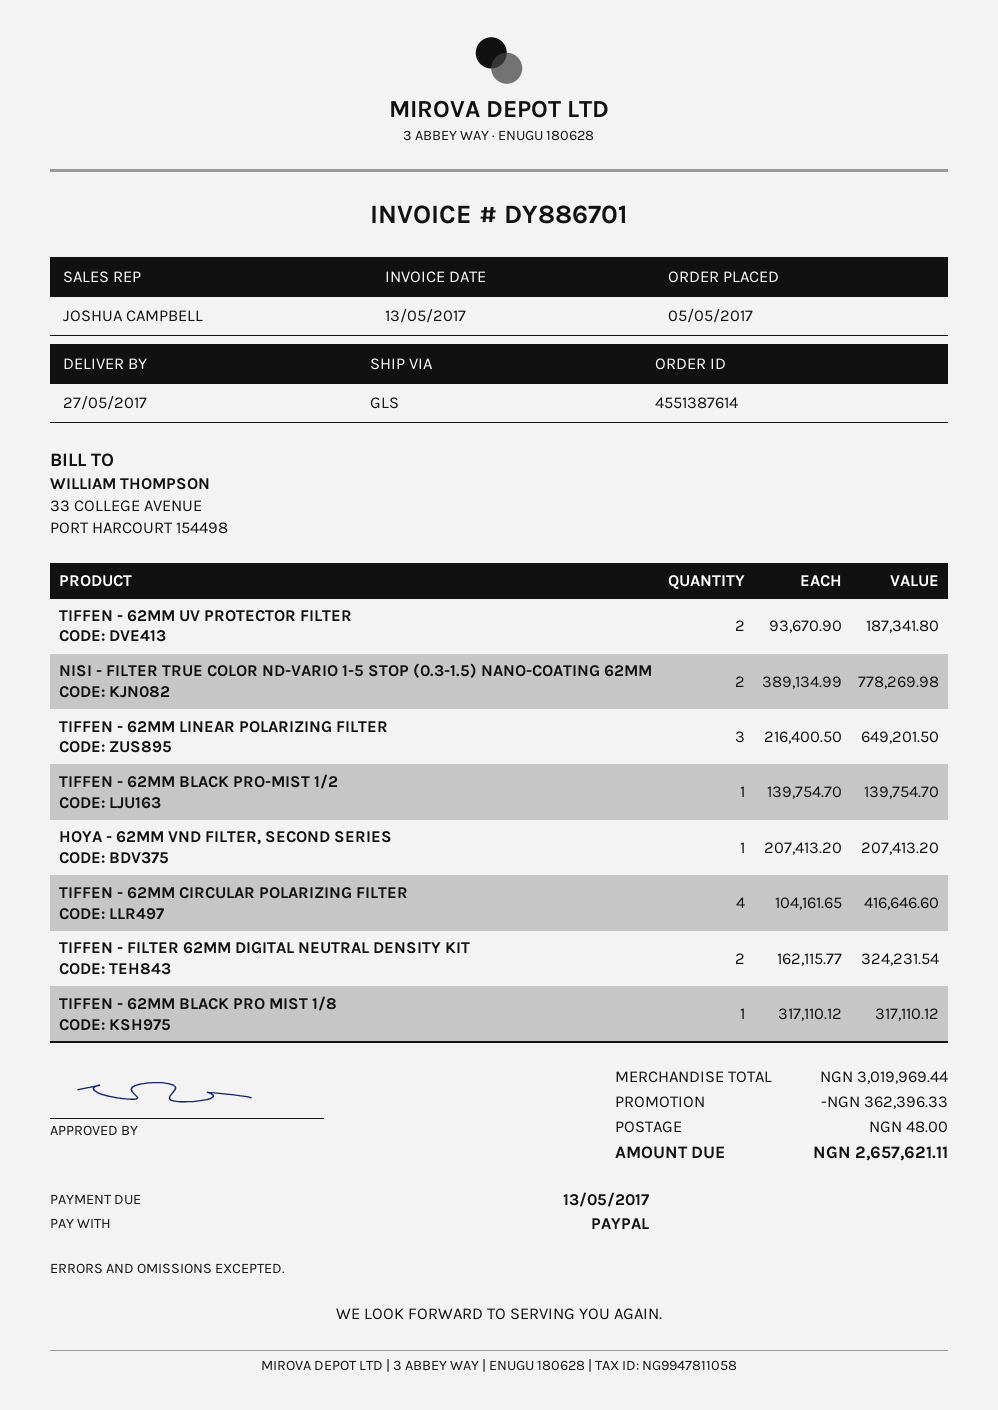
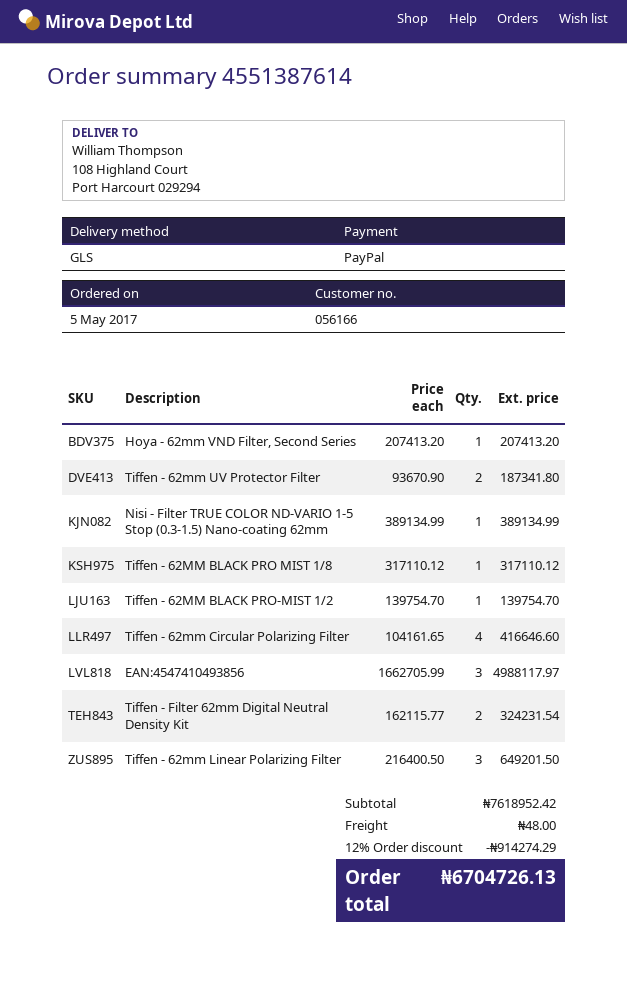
NISI - FILTER TRUE COLOR ND-VARIO 1-5 STOP (0.3-1.5) NANO-COATING 62MM: 2 x 389134.99 = 778269.98 -> 1 x 389134.99 = 389134.99
EAN:4547410493856: none -> 3 x 1662705.99 = 4988117.97
subtotal: 3019969.44 -> 7618952.42
discount: 362396.33 -> 914274.29
total: 2657621.11 -> 6704726.13

